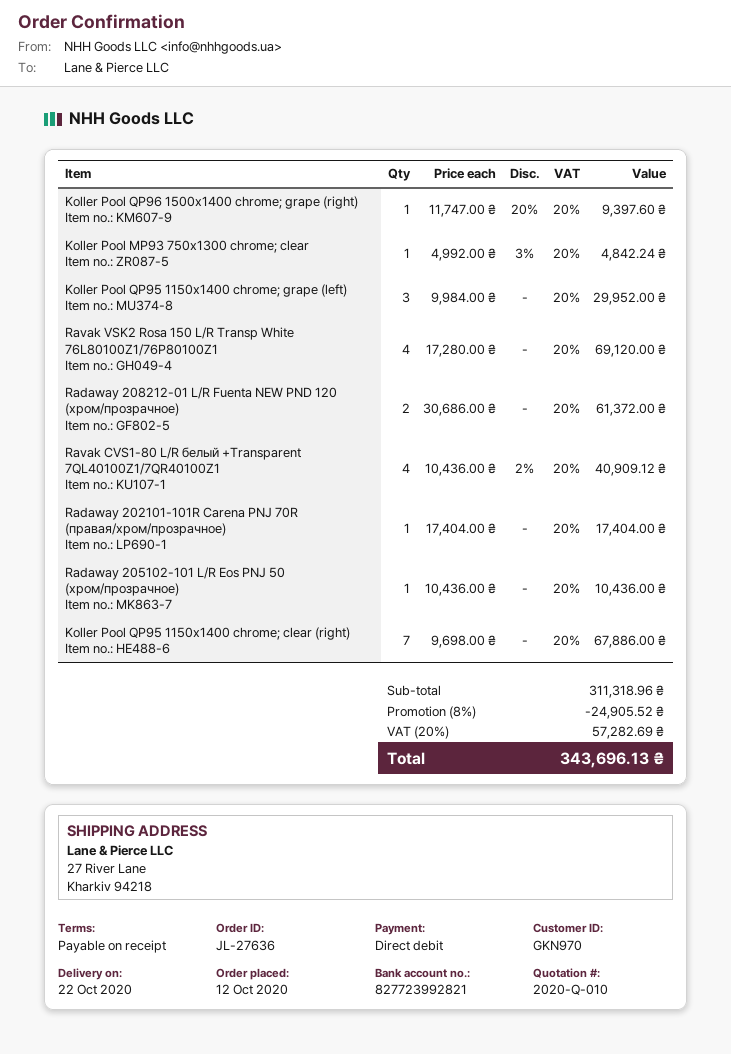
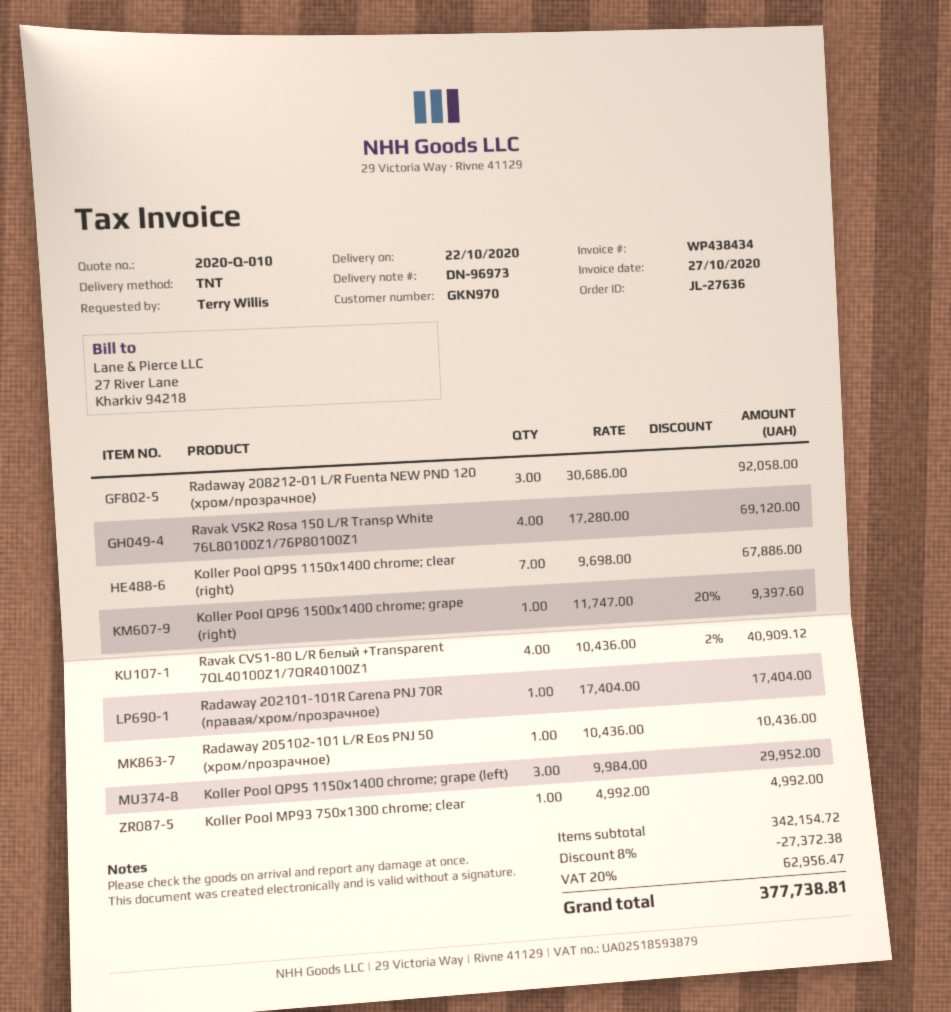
Koller Pool MP93 750x1300 chrome; clear: 1 x 4992.00 - 3% = 4842.24 -> 1 x 4992.00 = 4992.00
Radaway 208212-01 L/R Fuenta NEW PND 120 (хром/прозрачное): 2 x 30686.00 = 61372.00 -> 3 x 30686.00 = 92058.00
subtotal: 311318.96 -> 342154.72
discount: 8% = 24905.52 -> 8% = 27372.38
tax: 20% = 57282.69 -> 20% = 62956.47
total: 343696.13 -> 377738.81

